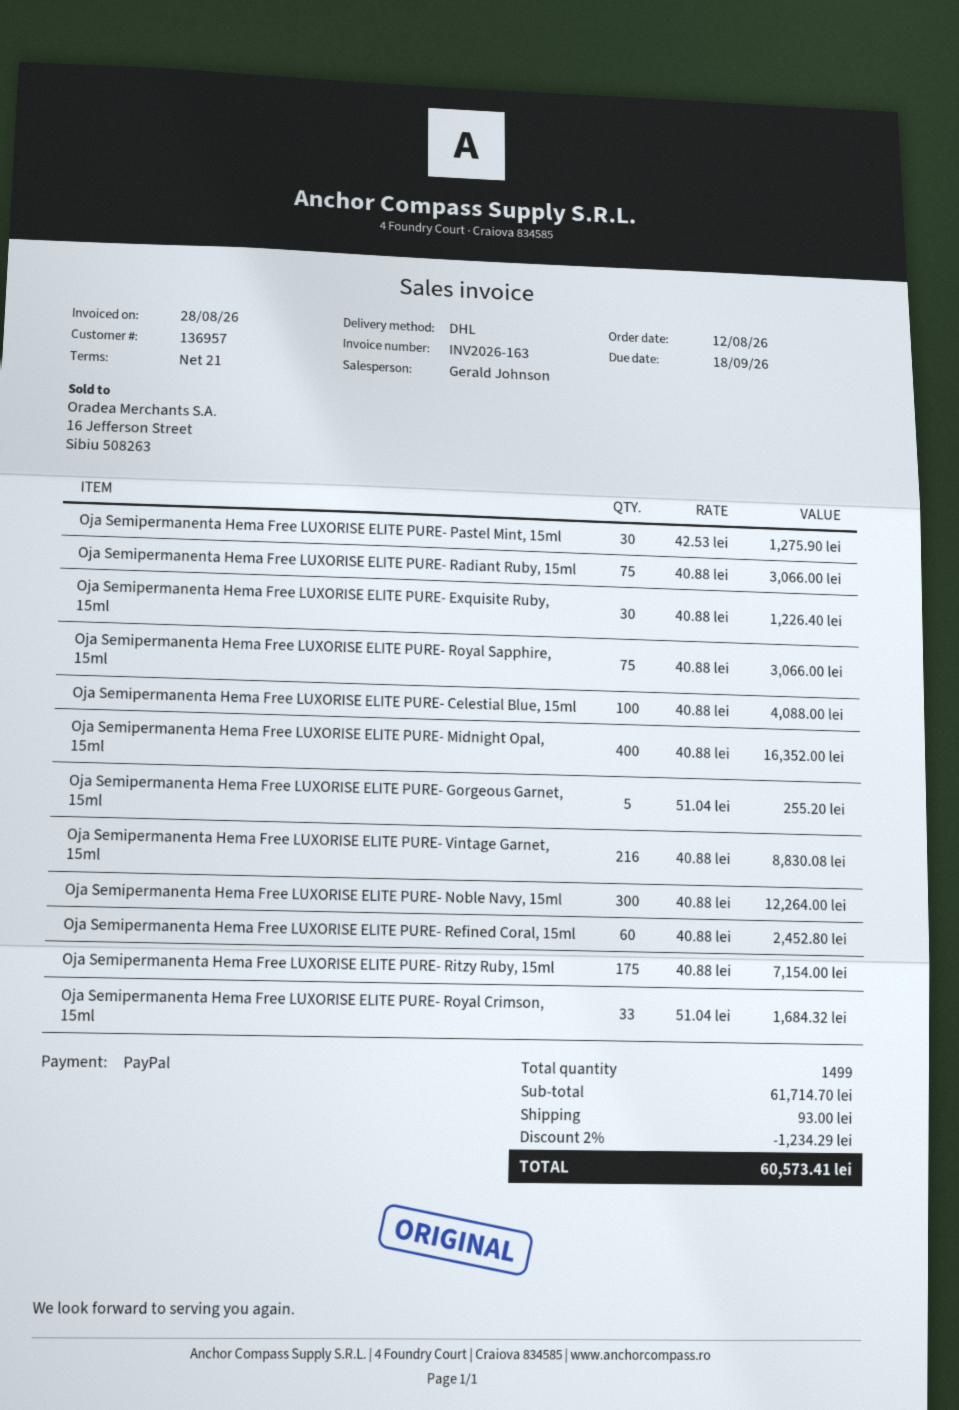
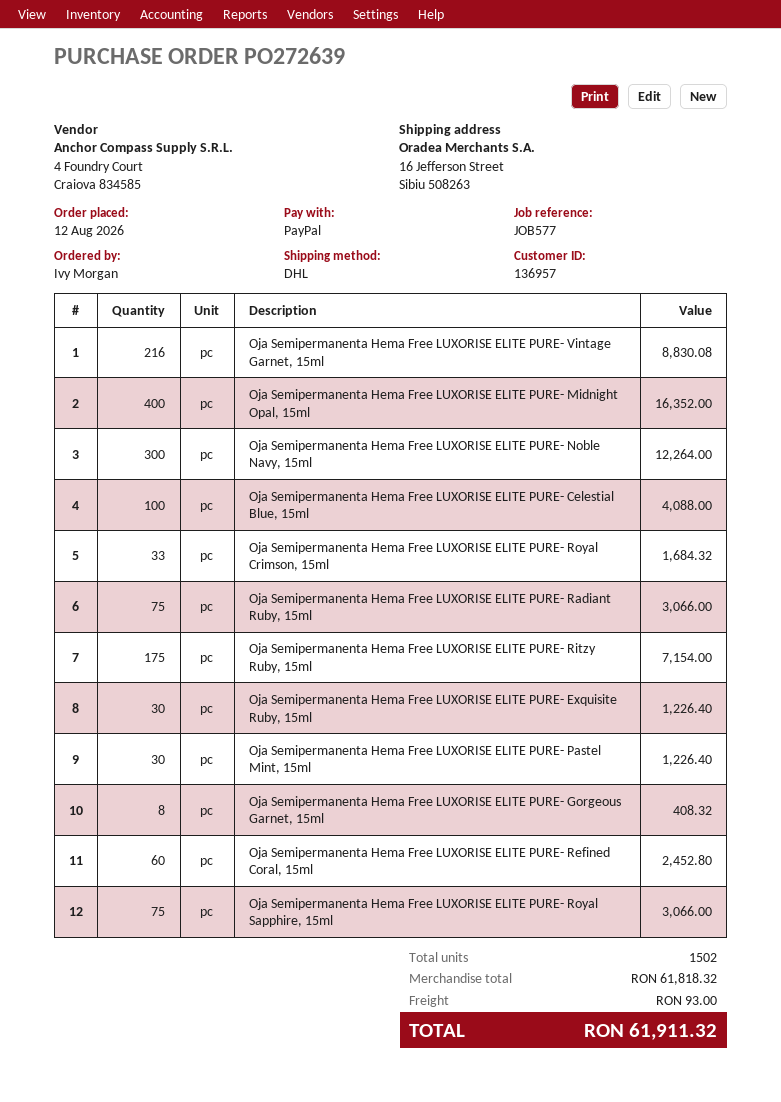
Oja Semipermanenta Hema Free LUXORISE ELITE PURE- Pastel Mint, 15ml: 30 for 1275.90 -> 30 for 1226.40
Oja Semipermanenta Hema Free LUXORISE ELITE PURE- Gorgeous Garnet, 15ml: 5 for 255.20 -> 8 for 408.32
total quantity: 1499 -> 1502
subtotal: 61714.70 -> 61818.32
discount: 2% = 1234.29 -> none
total: 60573.41 -> 61911.32

